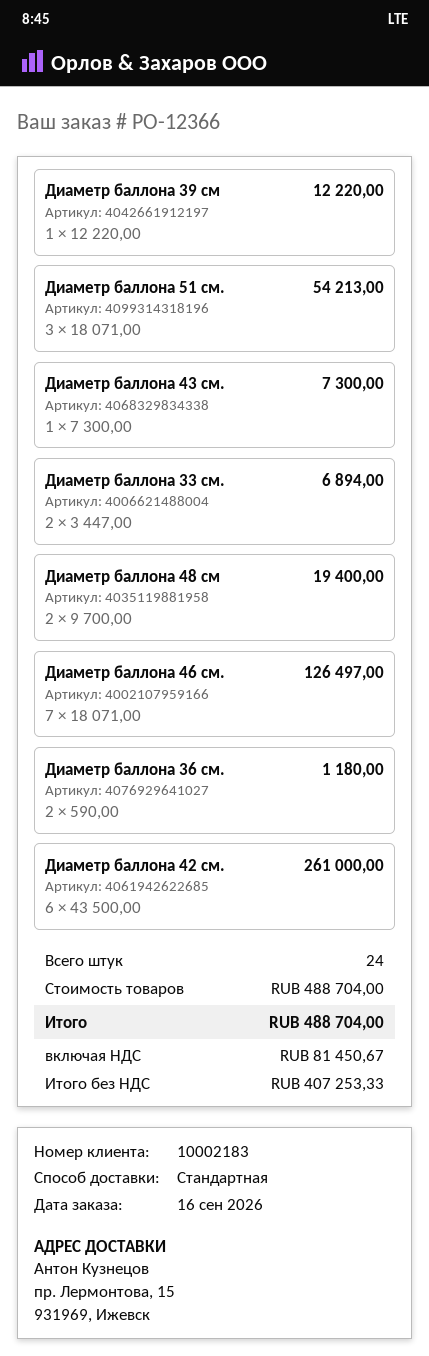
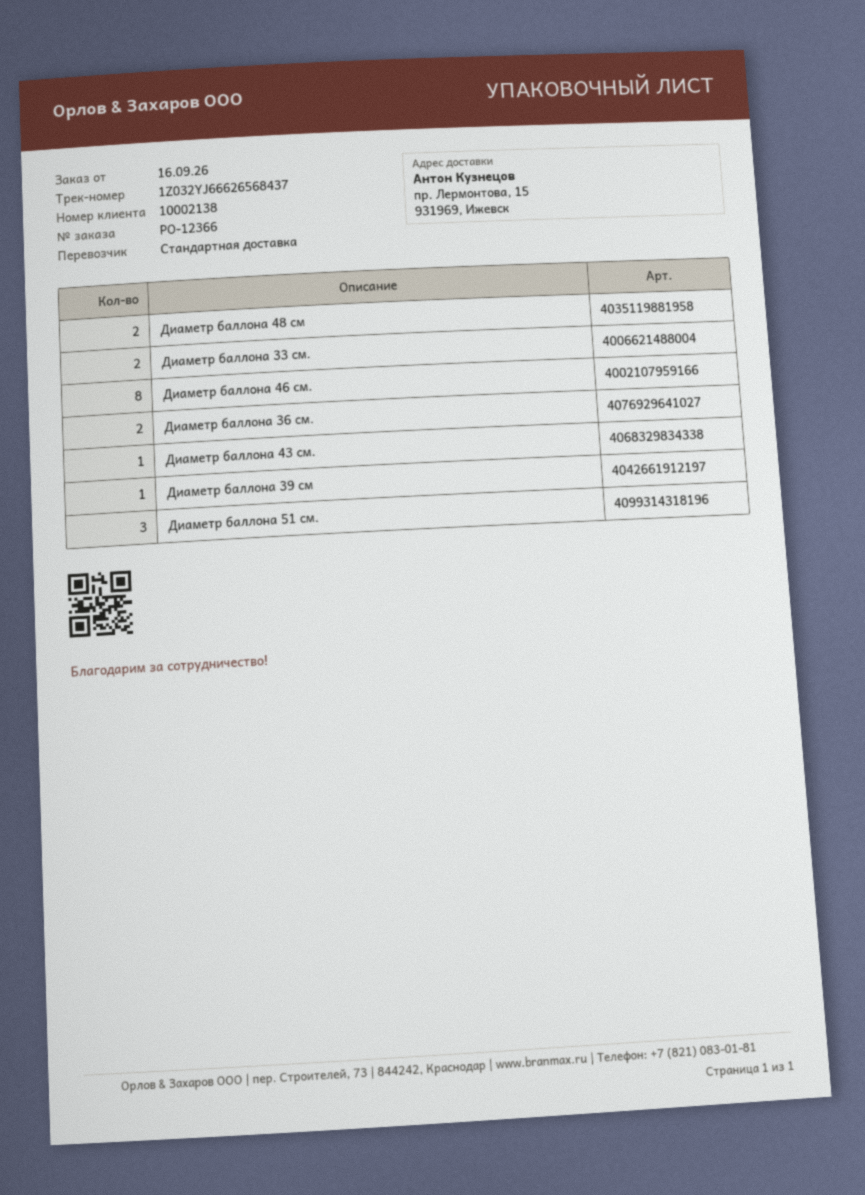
customer number: 10002183 -> 10002138
Диаметр баллона 46 см.: 7 -> 8
Диаметр баллона 42 см.: 6 -> none

